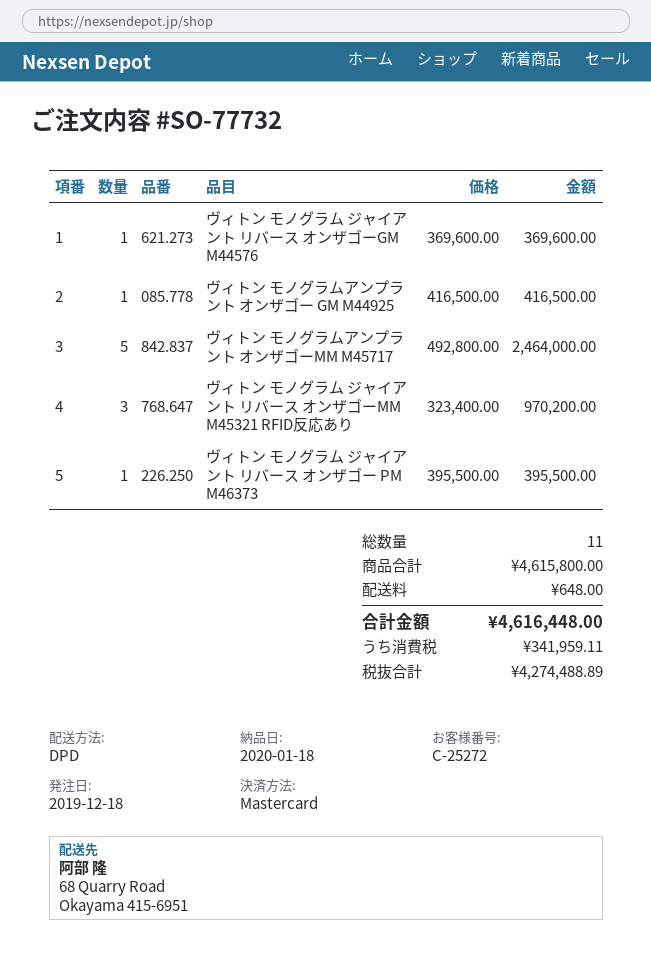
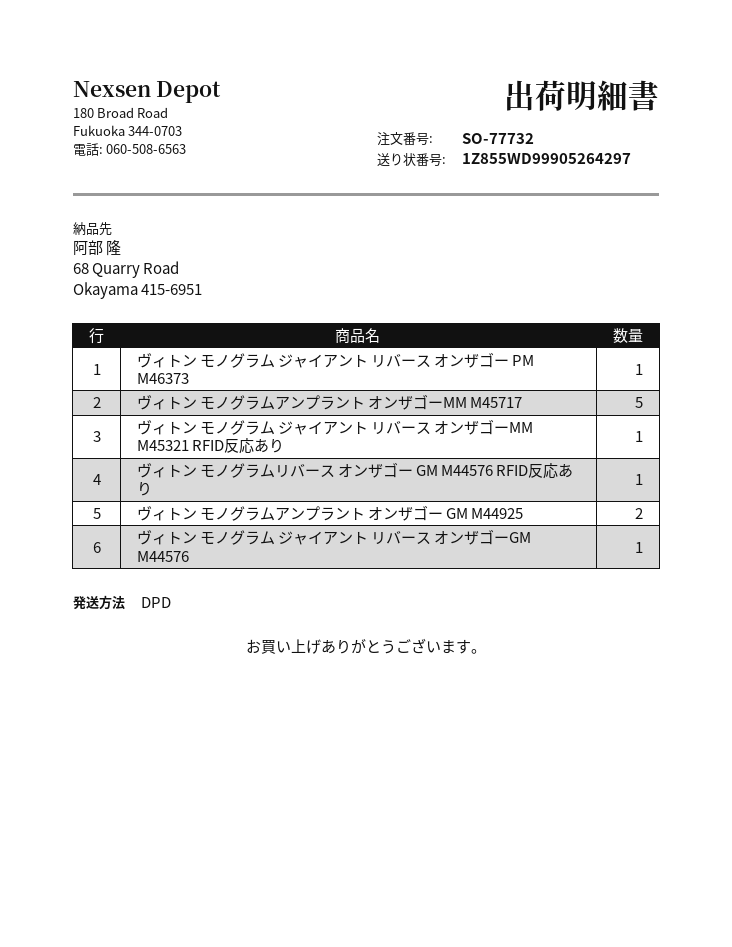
ヴィトン モノグラムアンプラント オンザゴー GM M44925: 1 -> 2
ヴィトン モノグラム ジャイアント リバース オンザゴーMM M45321 RFID反応あり: 3 -> 1
ヴィトン モノグラムリバース オンザゴー GM M44576 RFID反応あり: none -> 1

